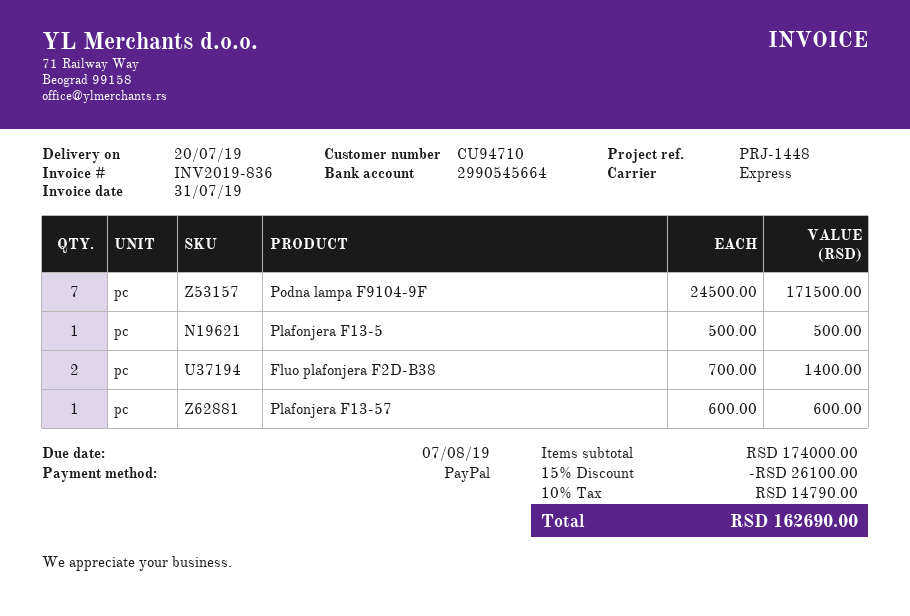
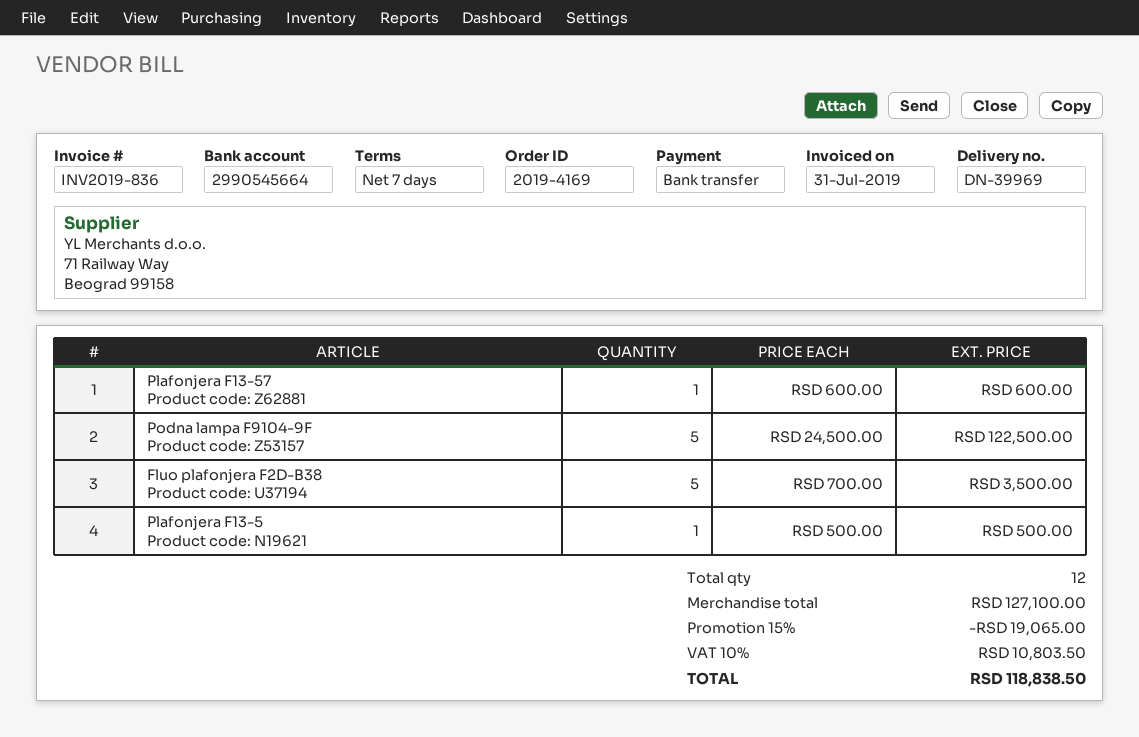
payment method: PayPal -> bank transfer
Podna lampa F9104-9F: 7 x 24500.00 = 171500.00 -> 5 x 24500.00 = 122500.00
Fluo plafonjera F2D-B38: 2 x 700.00 = 1400.00 -> 5 x 700.00 = 3500.00
subtotal: 174000.00 -> 127100.00
discount: 15% = 26100.00 -> 15% = 19065.00
tax: 10% = 14790.00 -> 10% = 10803.50
total: 162690.00 -> 118838.50

